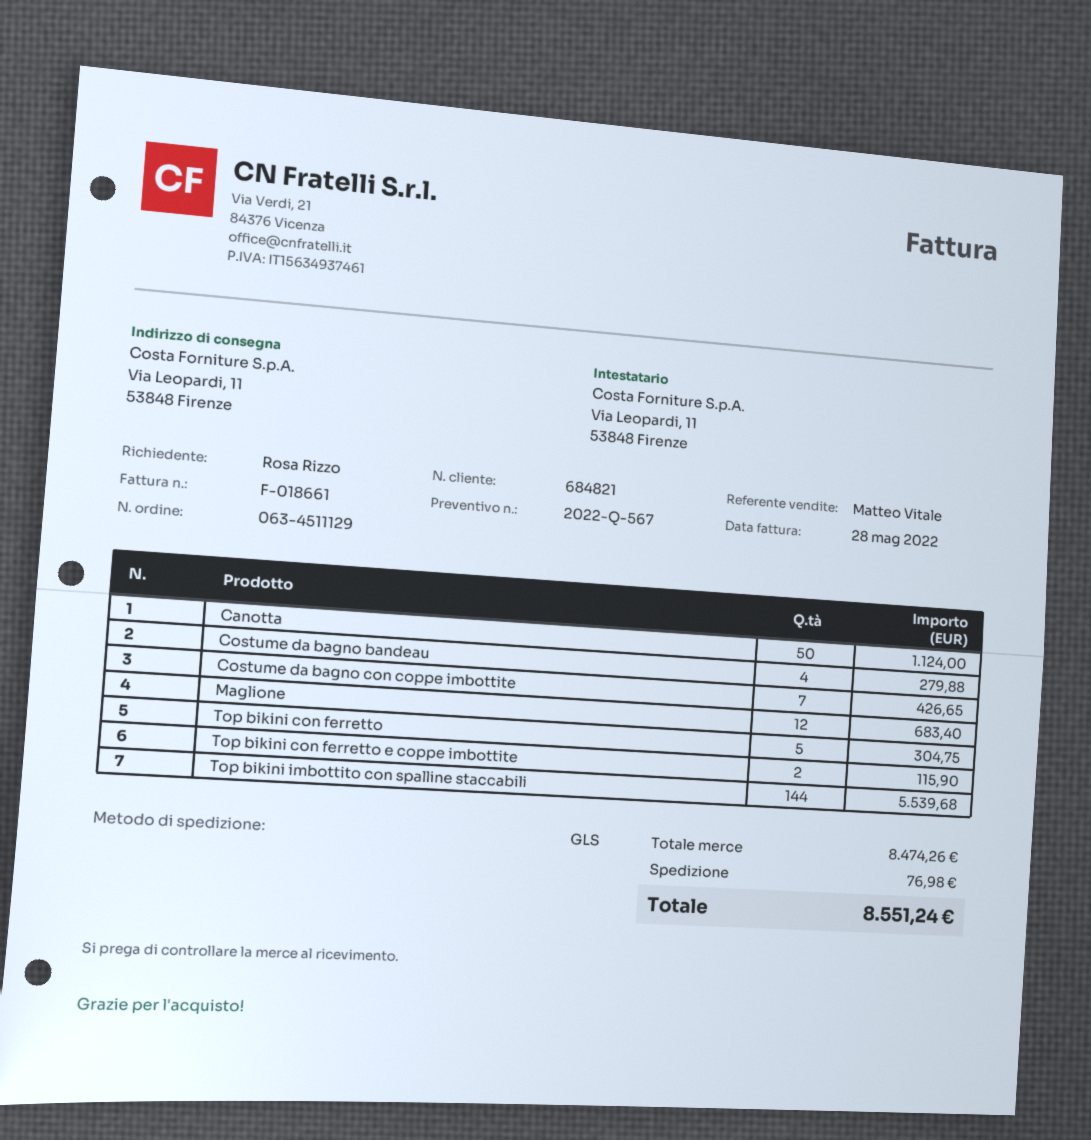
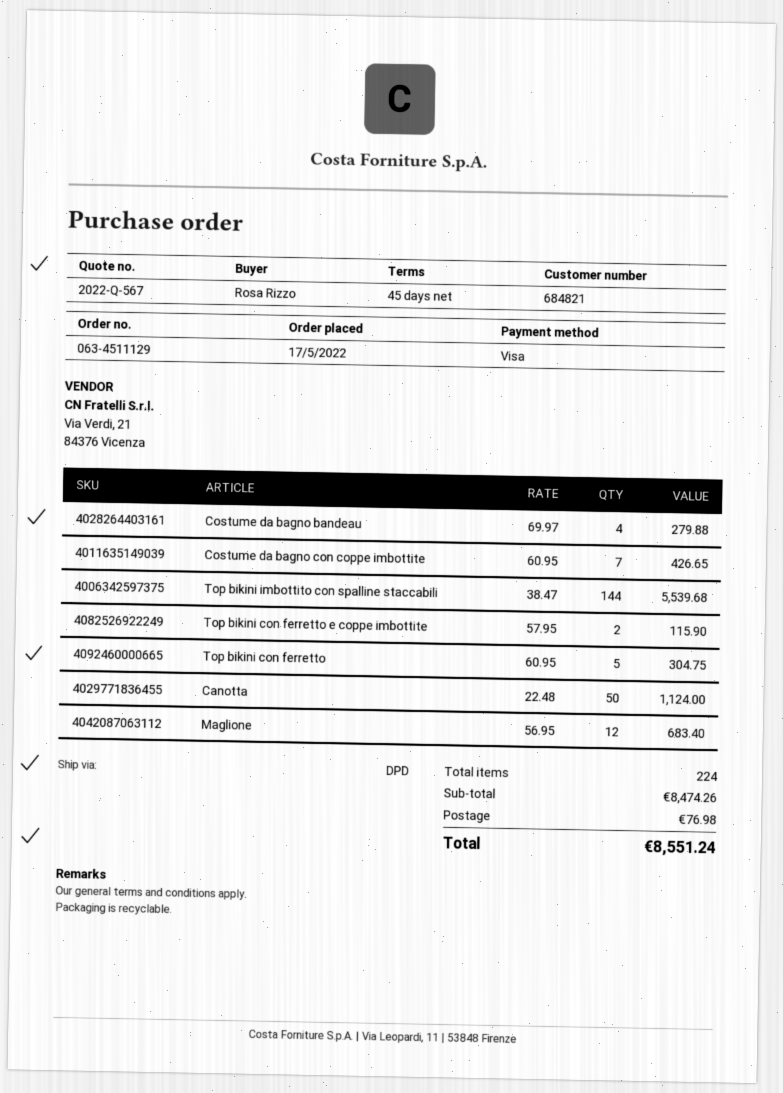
shipping method: GLS -> DPD

